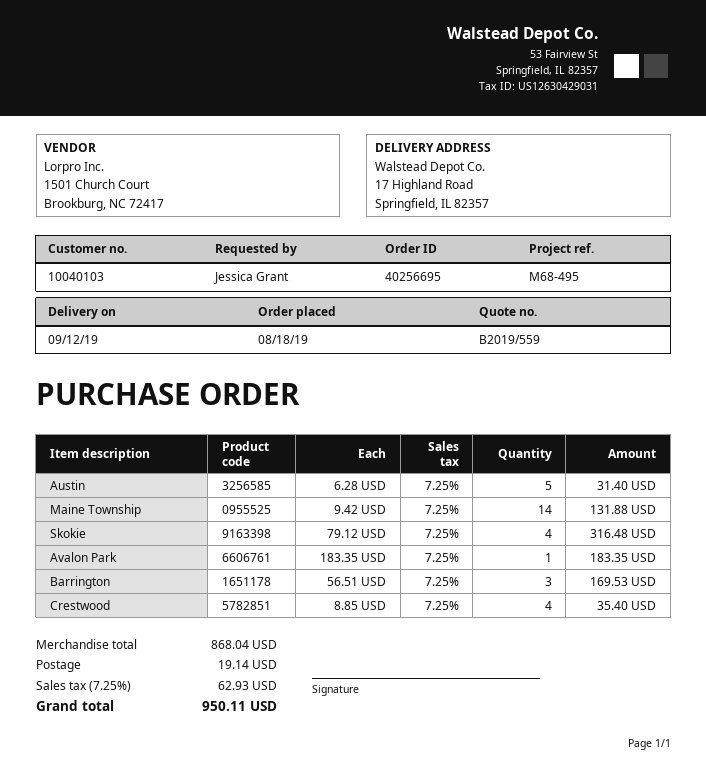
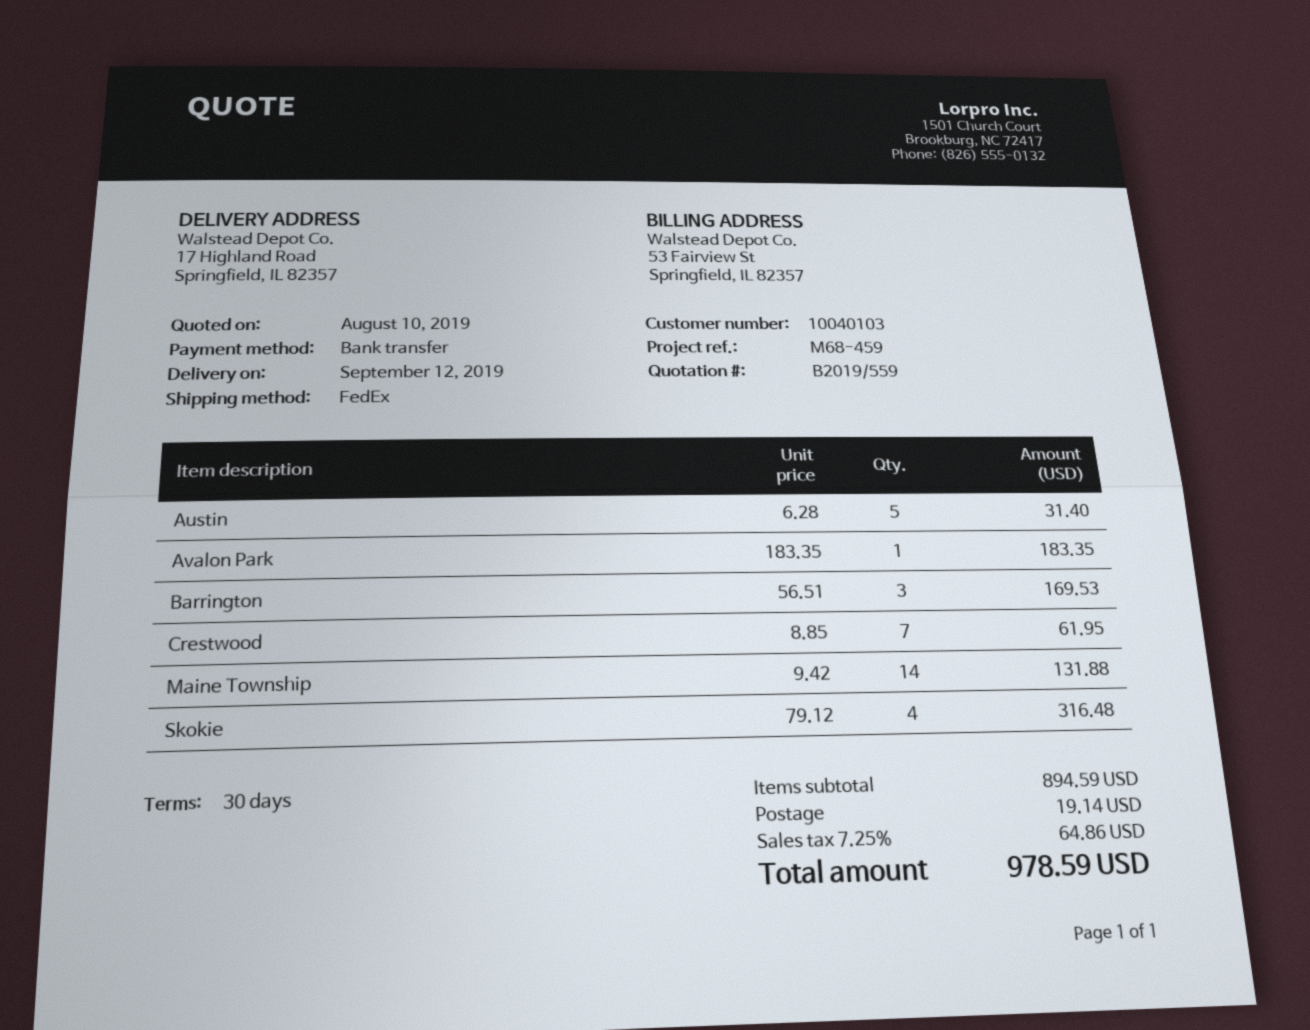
reference: M68-495 -> M68-459
Crestwood: 4 x 8.85 = 35.40 -> 7 x 8.85 = 61.95
subtotal: 868.04 -> 894.59
tax: 7.25% = 62.93 -> 7.25% = 64.86
total: 950.11 -> 978.59

